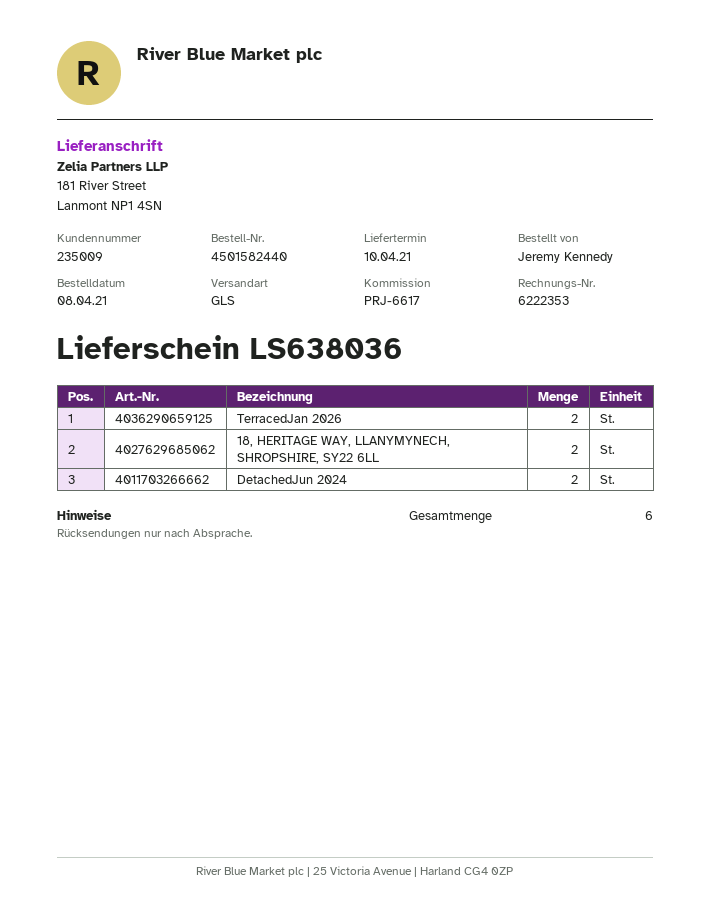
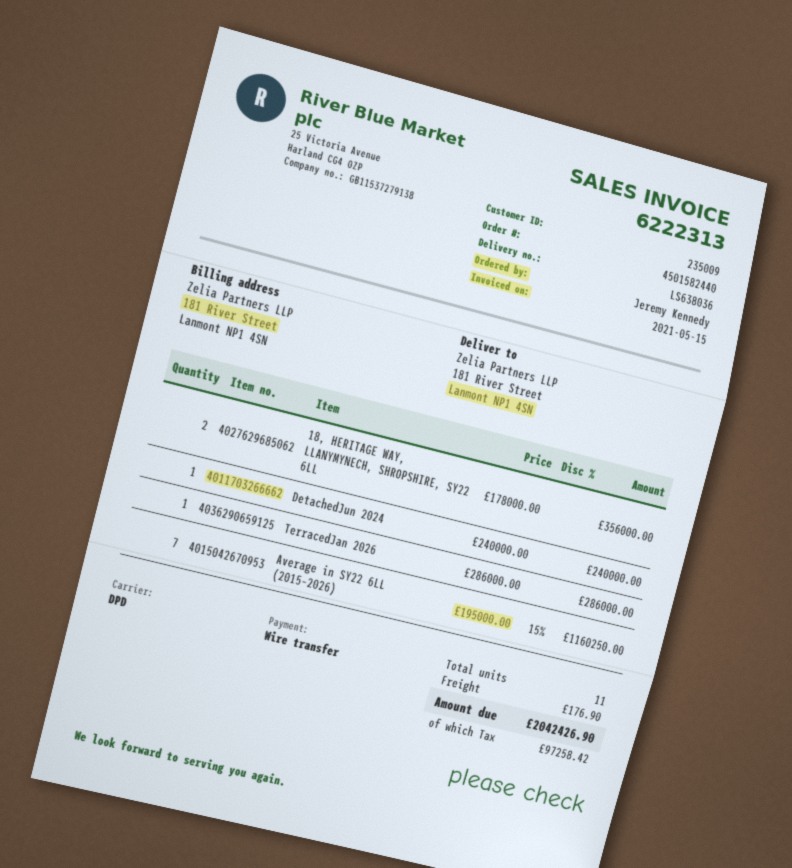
invoice number: 6222353 -> 6222313
shipping method: GLS -> DPD
TerracedJan 2026: 2 -> 1
DetachedJun 2024: 2 -> 1
Average in SY22 6LL (2015–2026): none -> 7
total quantity: 6 -> 11

